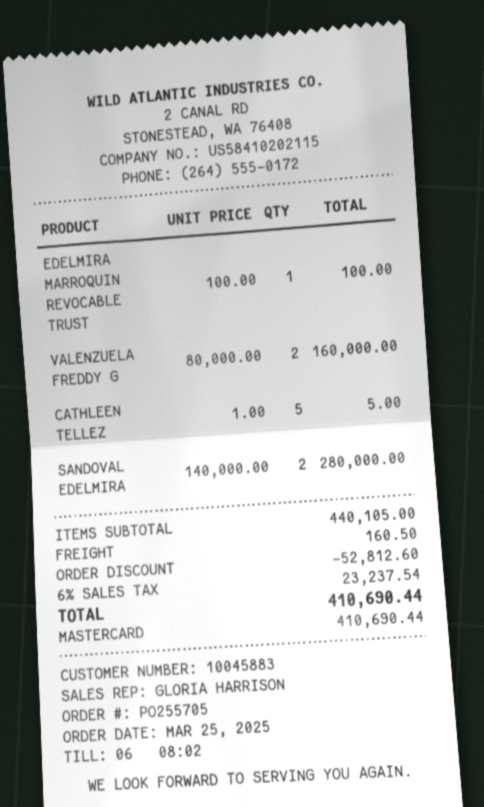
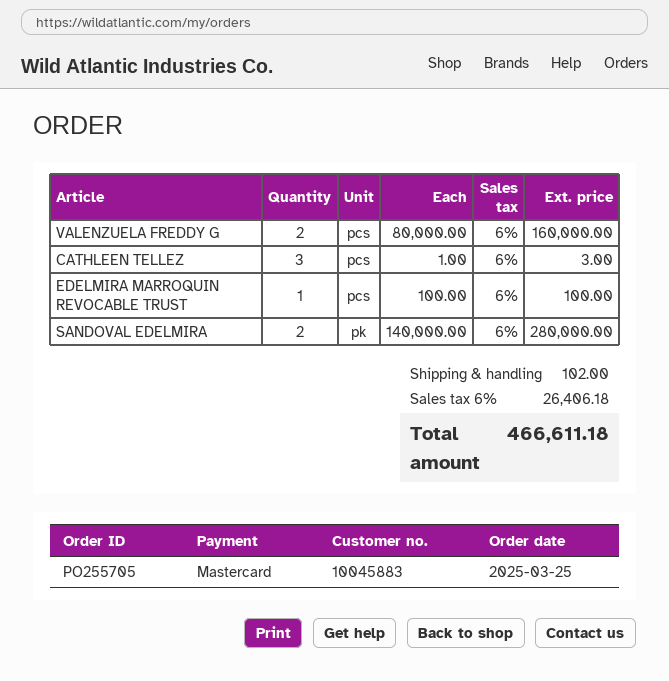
CATHLEEN TELLEZ: 5 x 1.00 = 5.00 -> 3 x 1.00 = 3.00
discount: 52812.60 -> none
shipping: 160.50 -> 102.00
tax: 6% = 23237.54 -> 6% = 26406.18
total: 410690.44 -> 466611.18

